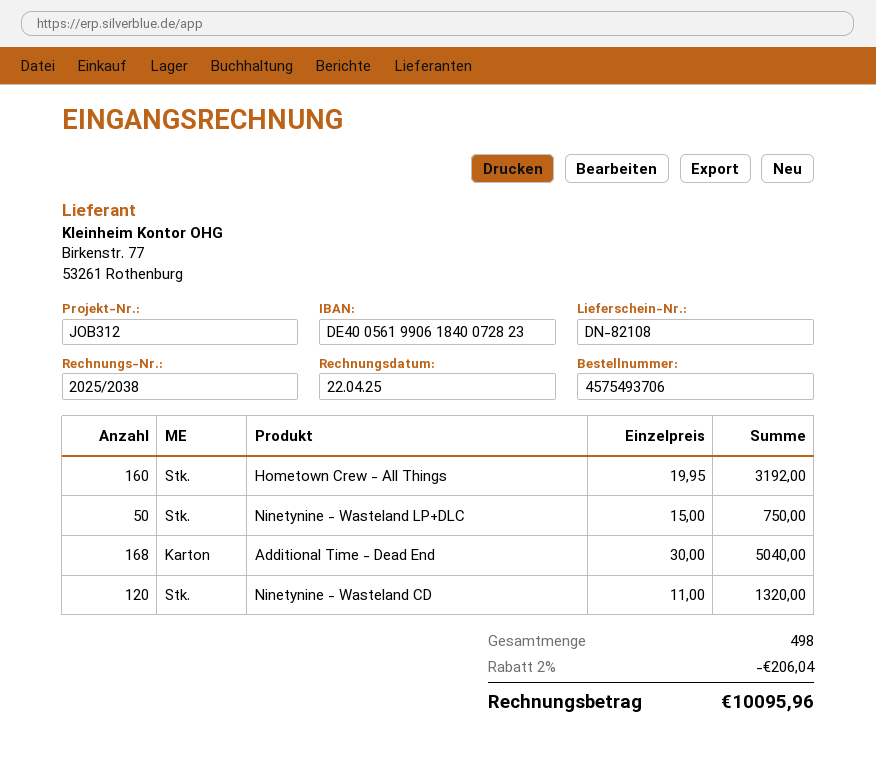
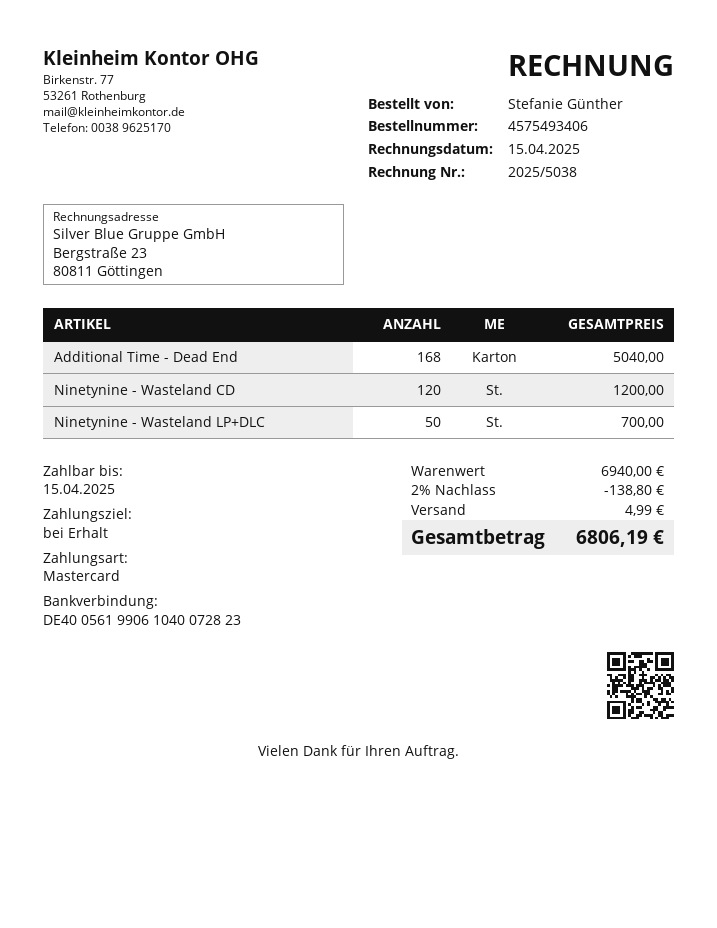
order number: 4575493706 -> 4575493406
invoice number: 2025/2038 -> 2025/5038
invoice date: 2025-04-22 -> 2025-04-15
bank account: DE40056199061840072823 -> DE40056199061040072823
Hometown Crew - All Things: 160 for 3192.00 -> none
Ninetynine - Wasteland LP+DLC: 50 for 750.00 -> 50 for 700.00
Ninetynine - Wasteland CD: 120 for 1320.00 -> 120 for 1200.00
discount: 2% = 206.04 -> 2% = 138.80
shipping: none -> 4.99
total: 10095.96 -> 6806.19

